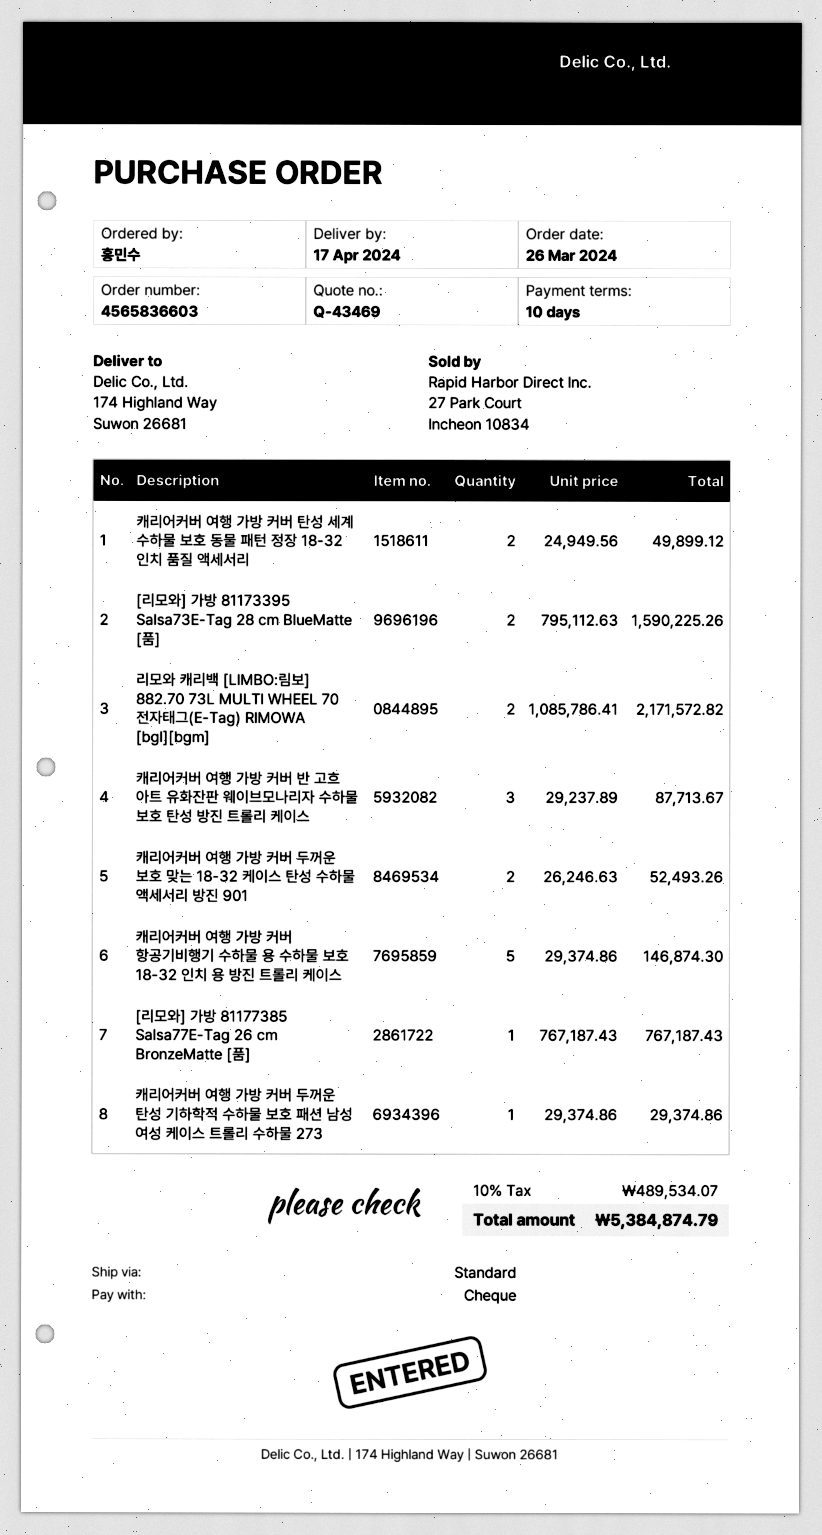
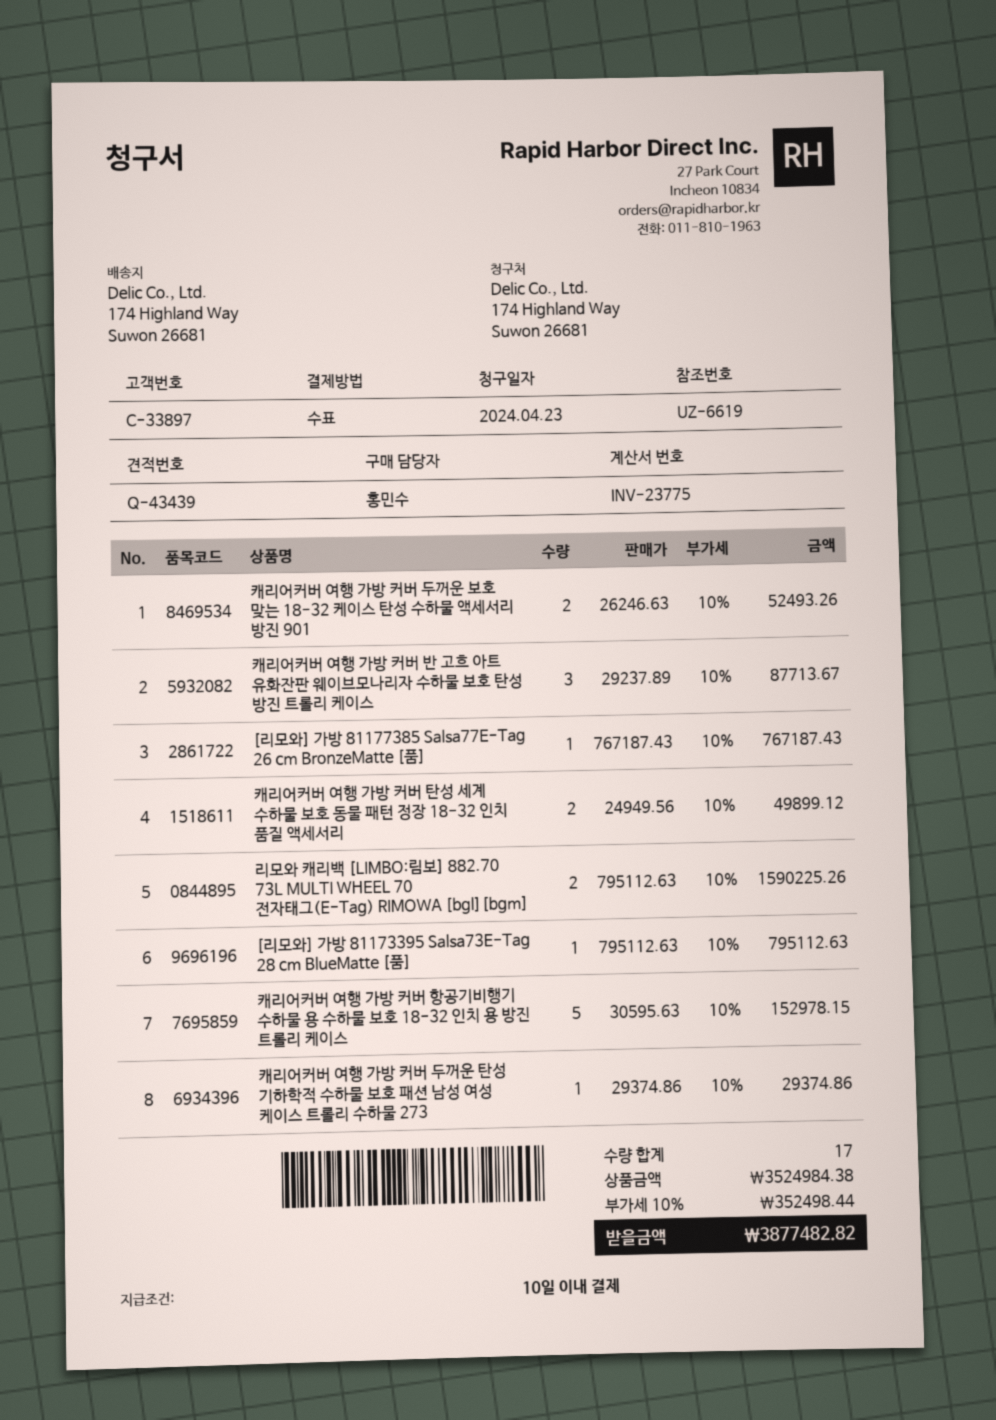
quote number: Q-43469 -> Q-43439
[리모와] 가방 81173395 Salsa73E-Tag 28 cm BlueMatte [품]: 2 x 795112.63 = 1590225.26 -> 1 x 795112.63 = 795112.63
리모와 캐리백 [LIMBO:림보] 882.70 73L MULTI WHEEL 70 전자태그(E-Tag) RIMOWA [bgl][bgm]: 2 x 1085786.41 = 2171572.82 -> 2 x 795112.63 = 1590225.26
캐리어커버 여행 가방 커버 항공기비행기 수하물 용 수하물 보호 18-32 인치 용 방진 트롤리 케이스: 5 x 29374.86 = 146874.30 -> 5 x 30595.63 = 152978.15
tax: 10% = 489534.07 -> 10% = 352498.44
total: 5384874.79 -> 3877482.82

